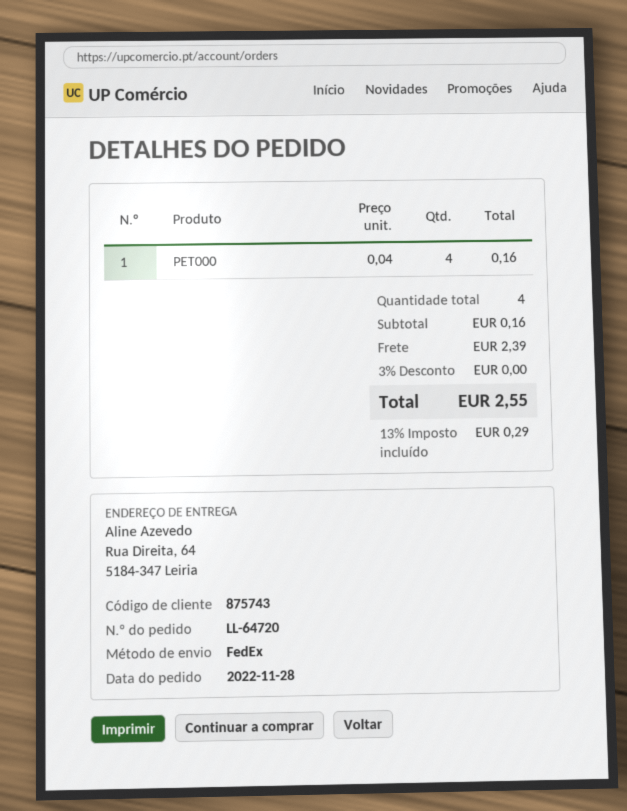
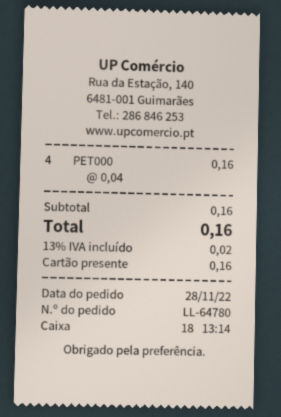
order number: LL-64720 -> LL-64780
discount: 3% = 0.00 -> none
shipping: 2.39 -> none
tax: 13% = 0.29 -> 13% = 0.02
total: 2.55 -> 0.16

